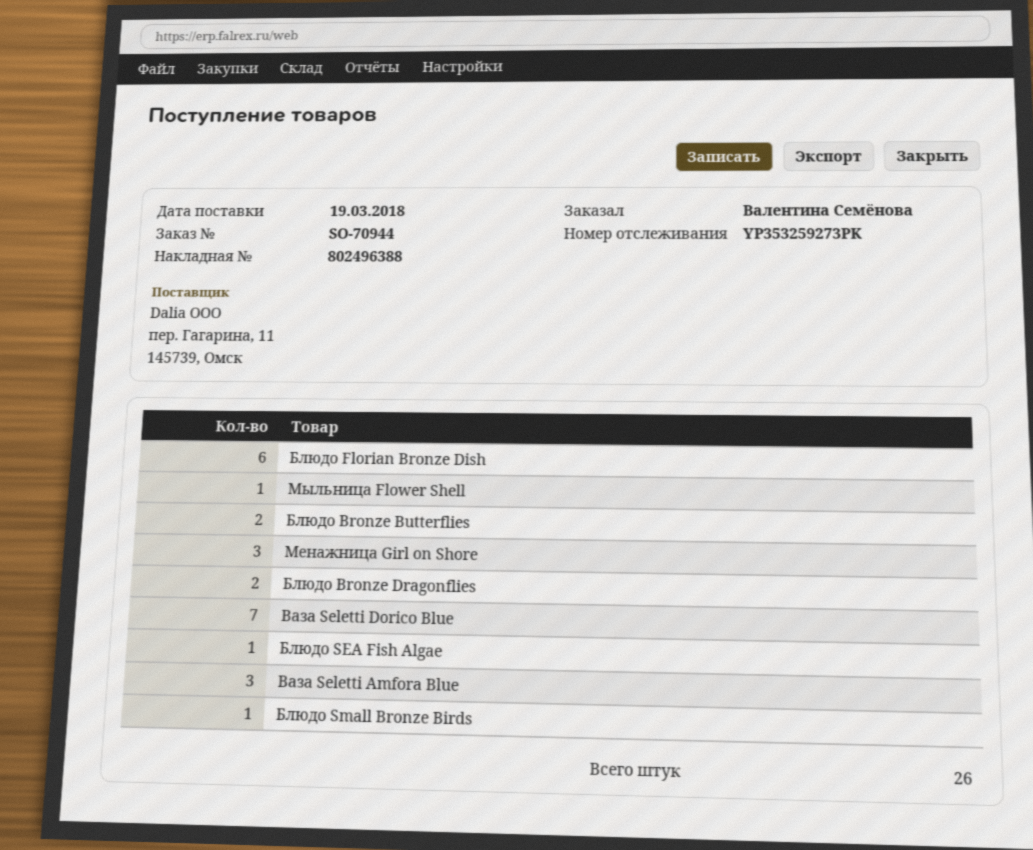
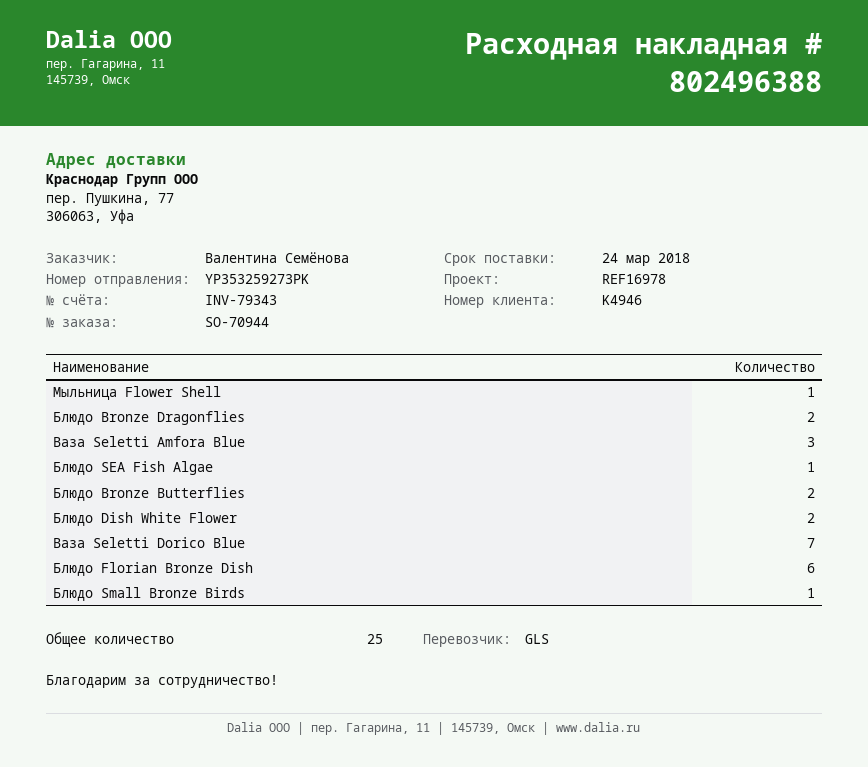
delivery date: 2018-03-19 -> 2018-03-24
Менажница Girl on Shore: 3 -> none
Блюдо Dish White Flower: none -> 2
total quantity: 26 -> 25

